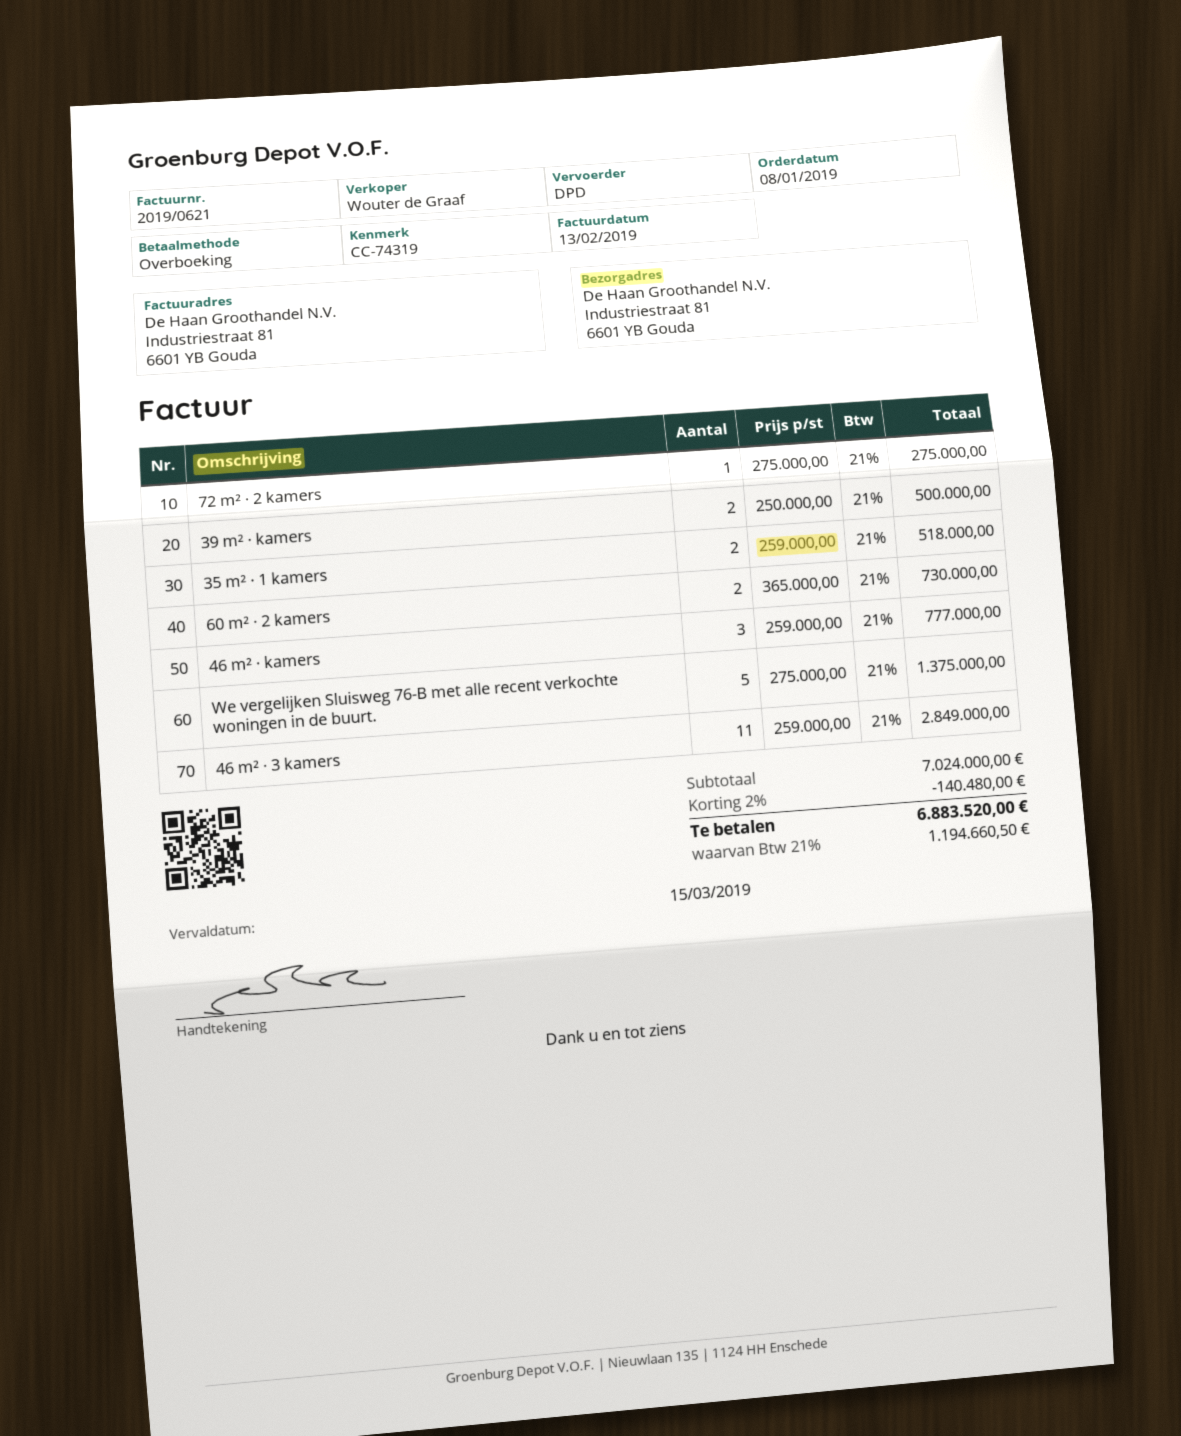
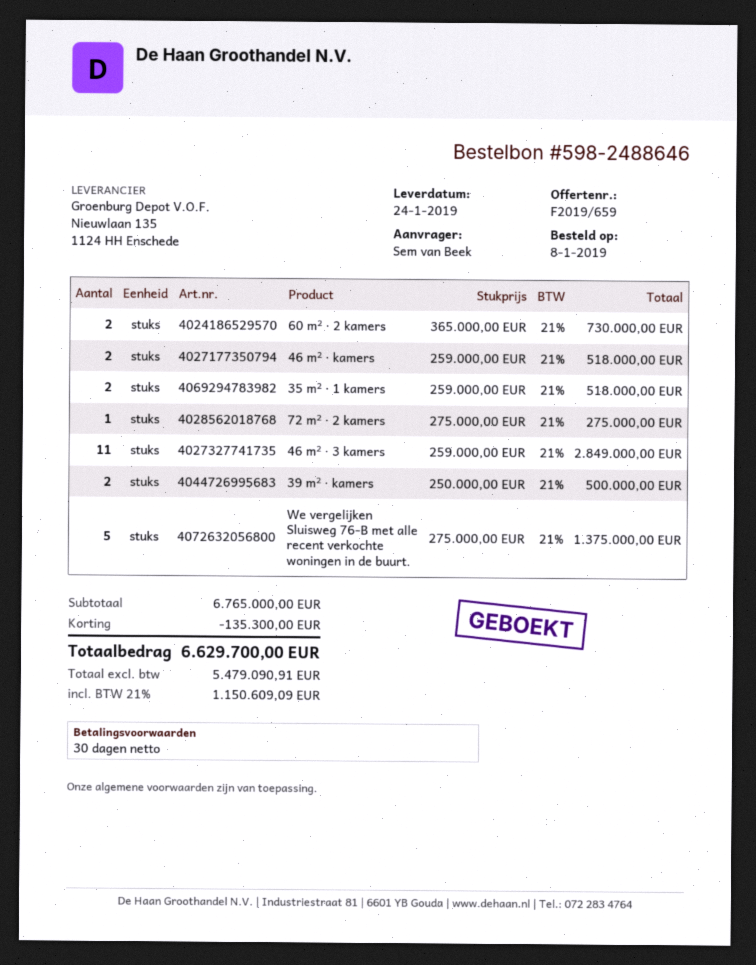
46 m² · kamers: 3 x 259000.00 = 777000.00 -> 2 x 259000.00 = 518000.00
subtotal: 7024000.00 -> 6765000.00
discount: 140480.00 -> 135300.00
tax: 21% = 1194660.50 -> 21% = 1150609.09
total: 6883520.00 -> 6629700.00

